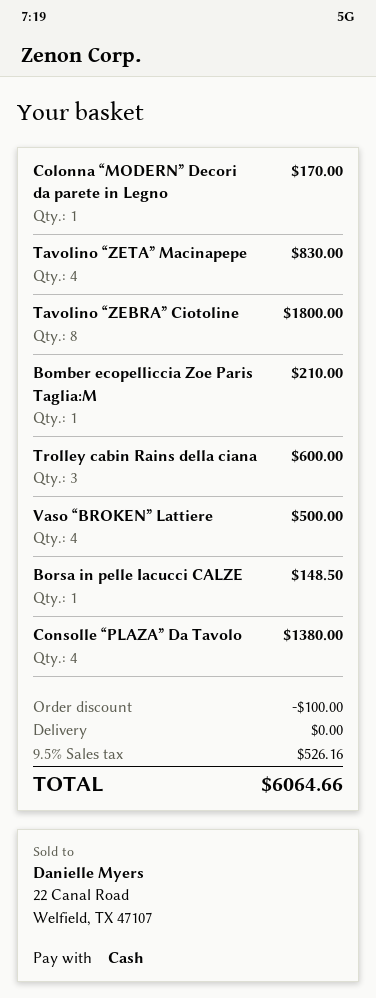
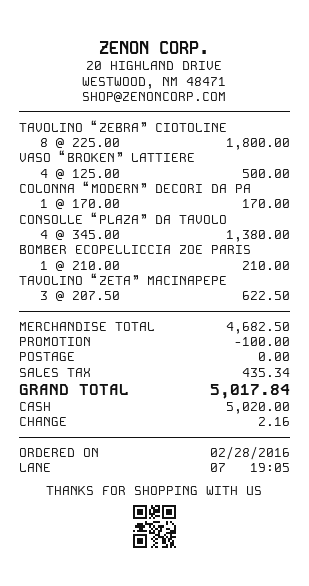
Tavolino “ZETA” Macinapepe: 4 for 830.00 -> 3 for 622.50
Trolley cabin Rains della ciana: 3 for 600.00 -> none
Borsa in pelle Iacucci CALZE: 1 for 148.50 -> none
tax: 526.16 -> 435.34
total: 6064.66 -> 5017.84

